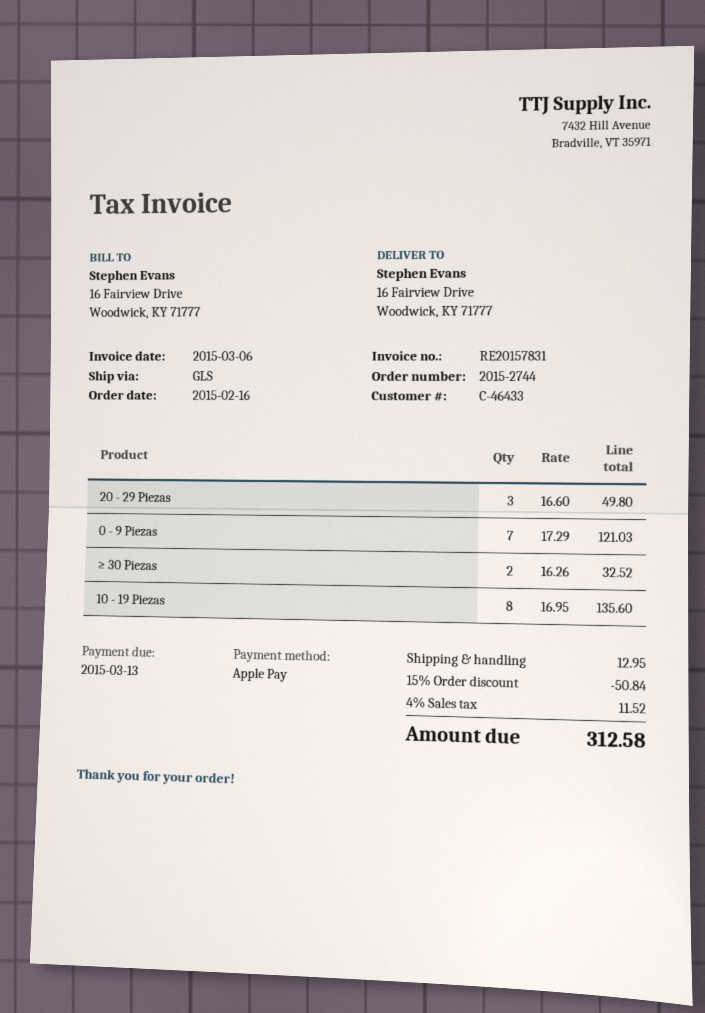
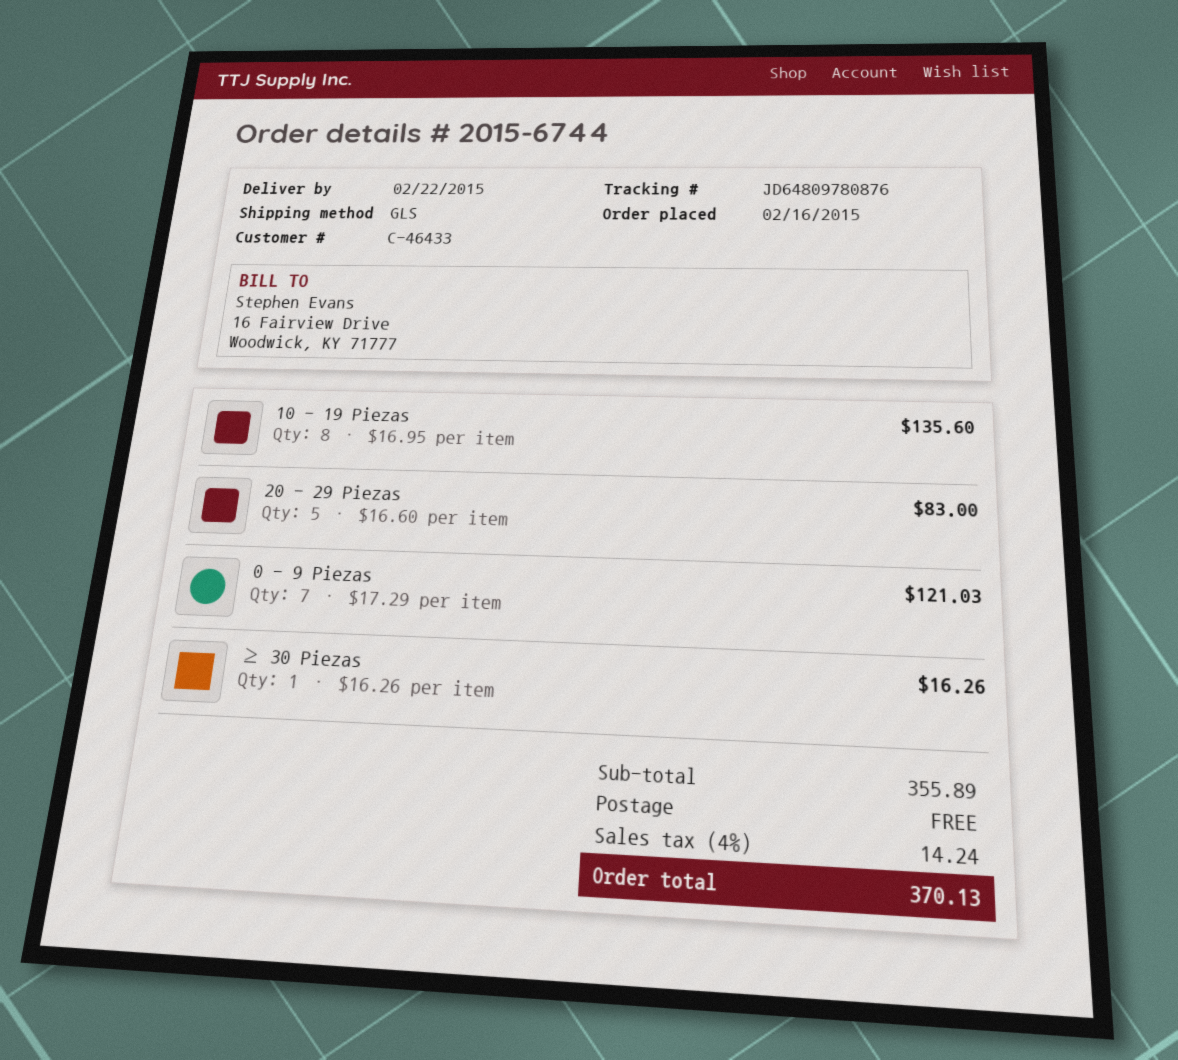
order number: 2015-2744 -> 2015-6744
20 - 29 Piezas: 3 x 16.60 = 49.80 -> 5 x 16.60 = 83.00
≥ 30 Piezas: 2 x 16.26 = 32.52 -> 1 x 16.26 = 16.26
discount: 15% = 50.84 -> none
shipping: 12.95 -> 0.00
tax: 4% = 11.52 -> 4% = 14.24
total: 312.58 -> 370.13

